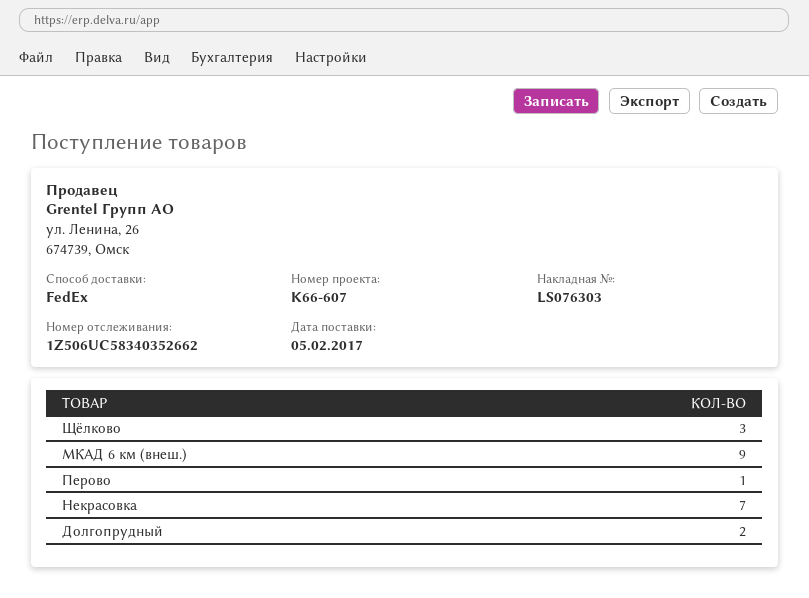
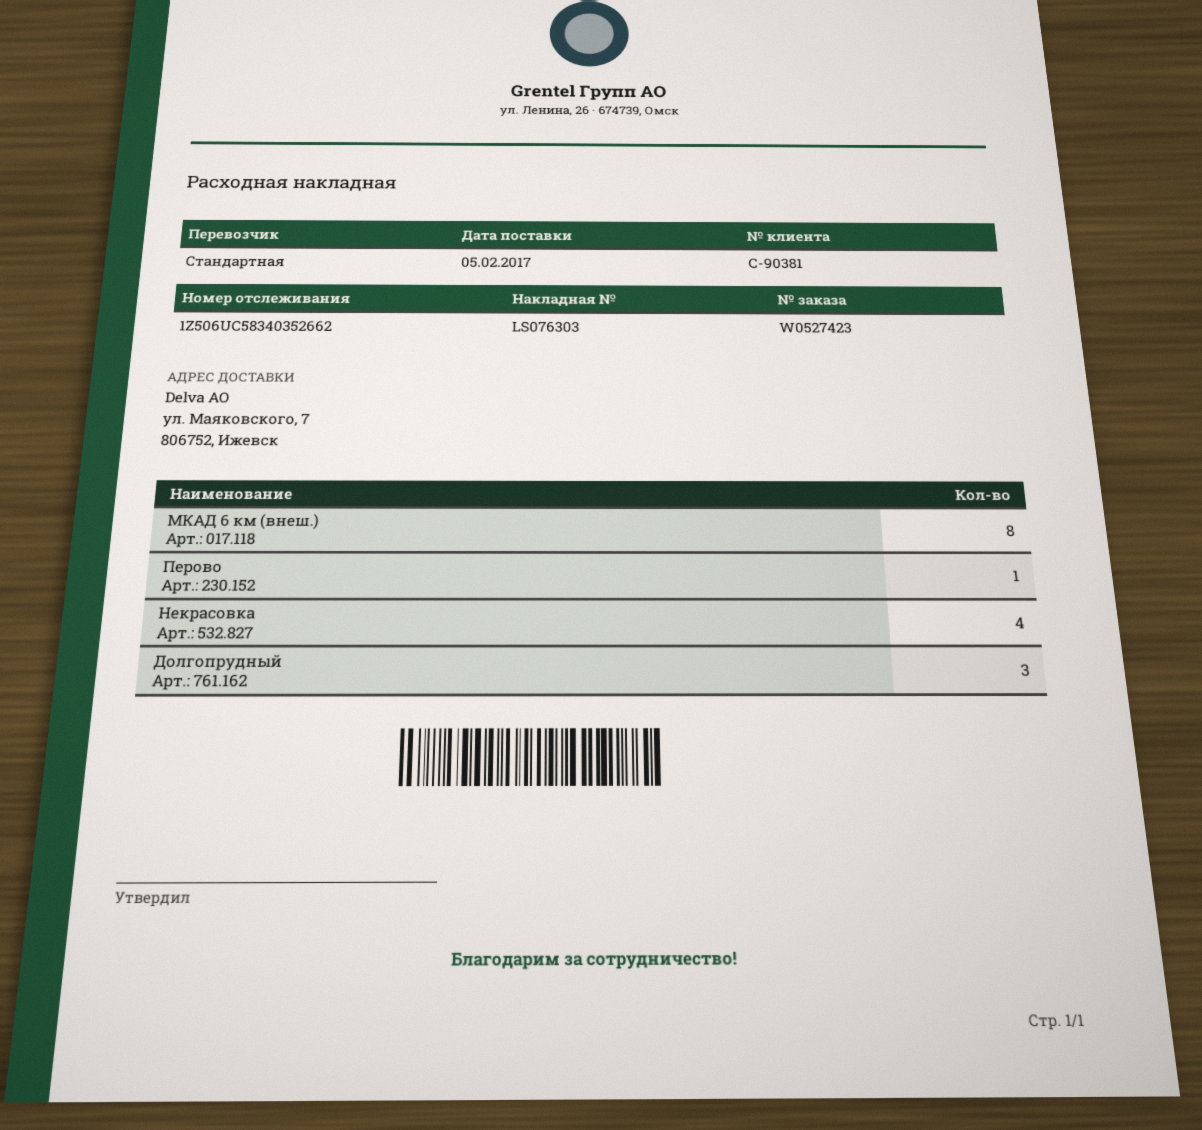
shipping method: FedEx -> standard
Щёлково: 3 -> none
МКАД 6 км (внеш.): 9 -> 8
Некрасовка: 7 -> 4
Долгопрудный: 2 -> 3

